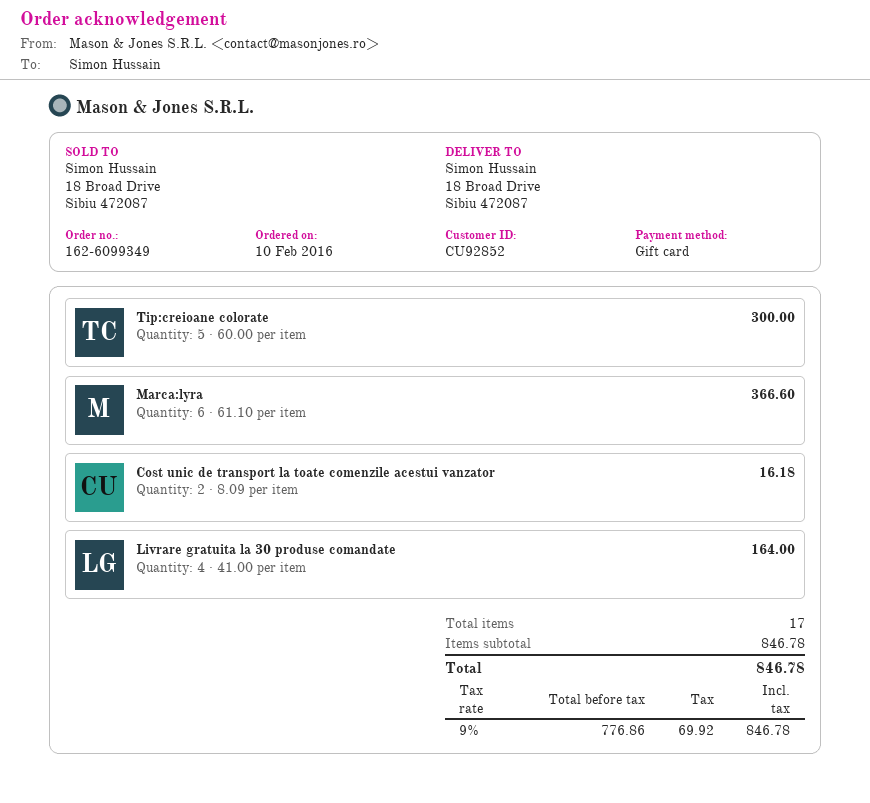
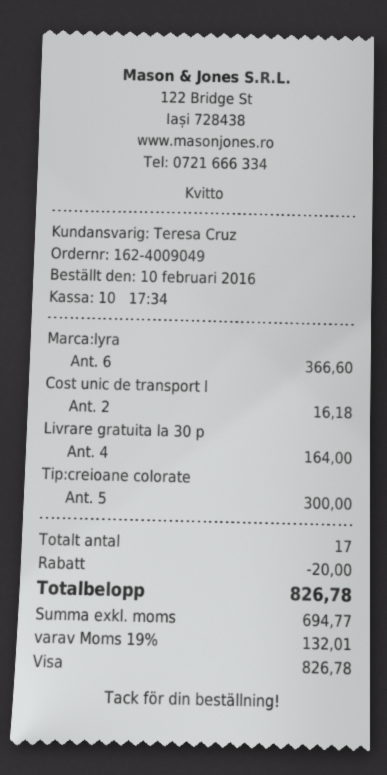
order number: 162-6099349 -> 162-4009049
payment method: gift card -> Visa
discount: none -> 20.00
net: 776.86 -> 694.77
tax: 9% = 69.92 -> 19% = 132.01
total: 846.78 -> 826.78

